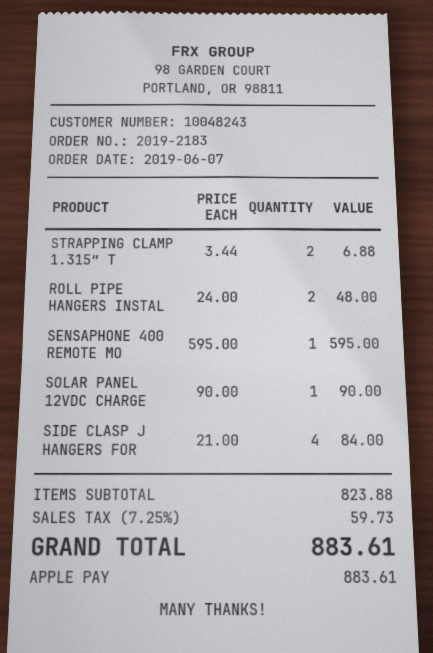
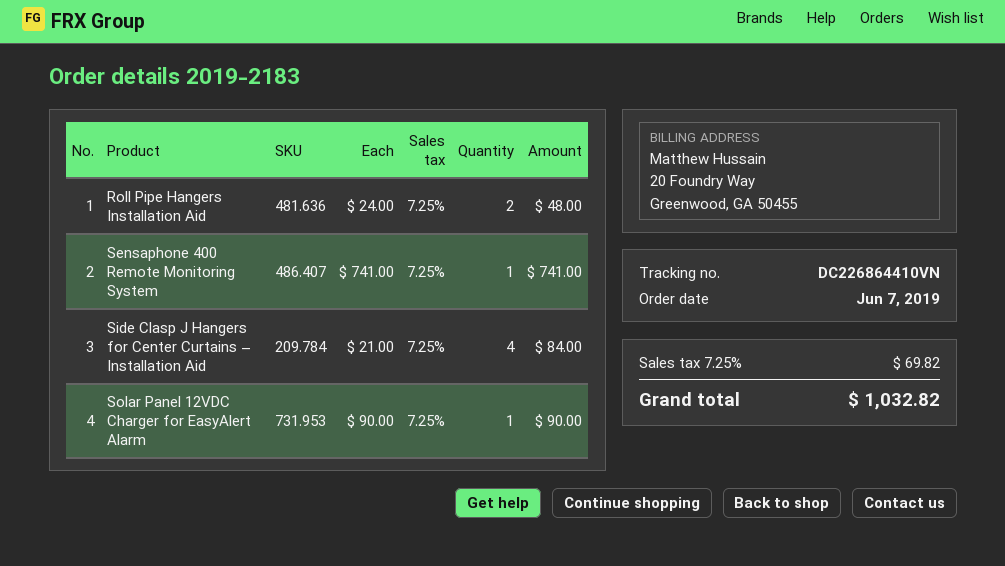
STRAPPING CLAMP 1.315″ T: 2 x 3.44 = 6.88 -> none
SENSAPHONE 400 REMOTE MO: 1 x 595.00 = 595.00 -> 1 x 741.00 = 741.00
tax: 7.25% = 59.73 -> 7.25% = 69.82
total: 883.61 -> 1032.82

